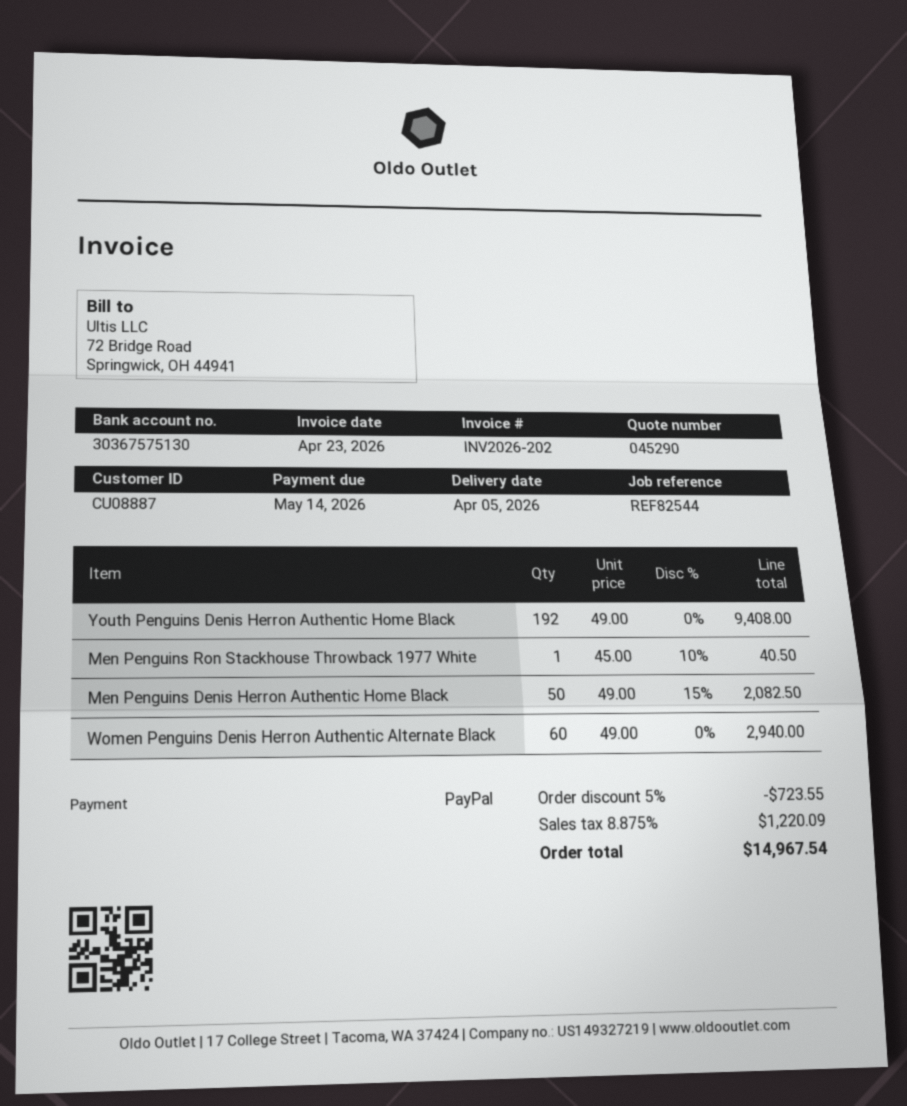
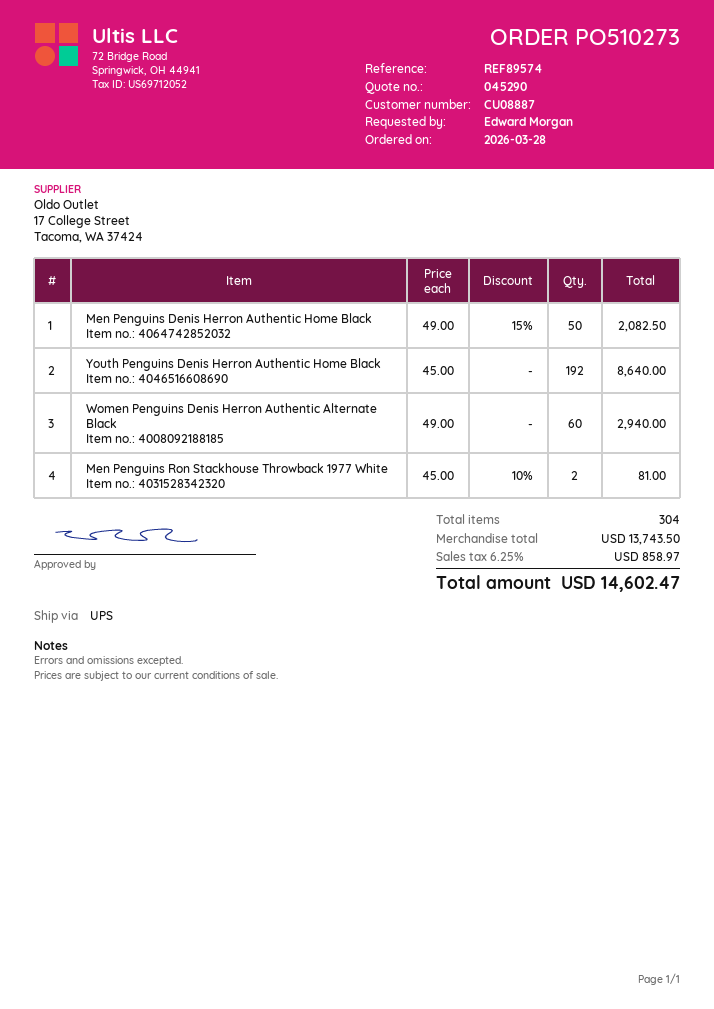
reference: REF82544 -> REF89574
Youth Penguins Denis Herron Authentic Home Black: 192 x 49.00 = 9408.00 -> 192 x 45.00 = 8640.00
Men Penguins Ron Stackhouse Throwback 1977 White: 1 x 45.00 - 10% = 40.50 -> 2 x 45.00 - 10% = 81.00
discount: 5% = 723.55 -> none
tax: 8.875% = 1220.09 -> 6.25% = 858.97
total: 14967.54 -> 14602.47

